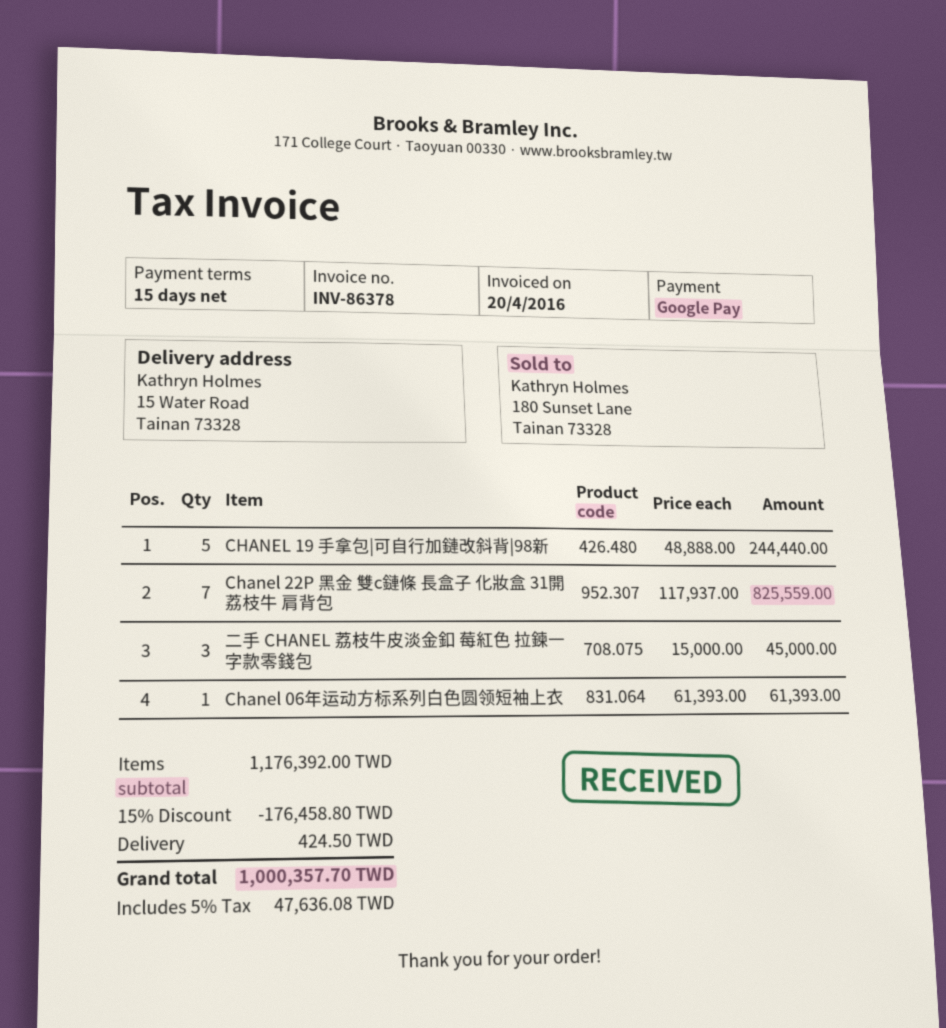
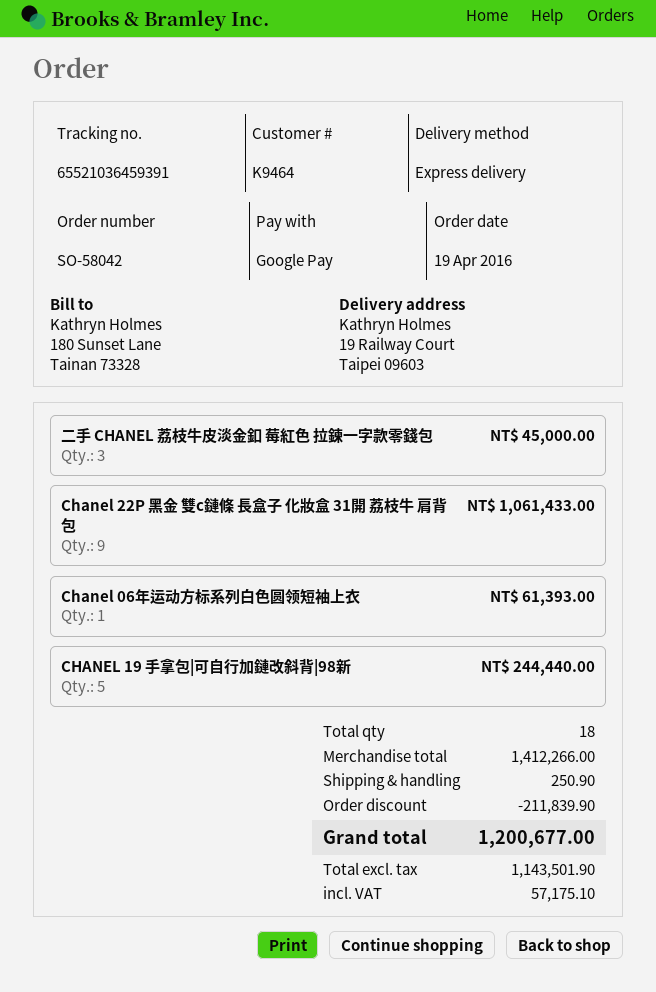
ship to: 15 Water Road, Tainan 73328 -> 19 Railway Court, Taipei 09603
Chanel 22P 黑金 雙c鏈條 長盒子 化妝盒 31開 荔枝牛 肩背包: 7 for 825559.00 -> 9 for 1061433.00
subtotal: 1176392.00 -> 1412266.00
discount: 176458.80 -> 211839.90
shipping: 424.50 -> 250.90
tax: 47636.08 -> 57175.10
total: 1000357.70 -> 1200677.00

